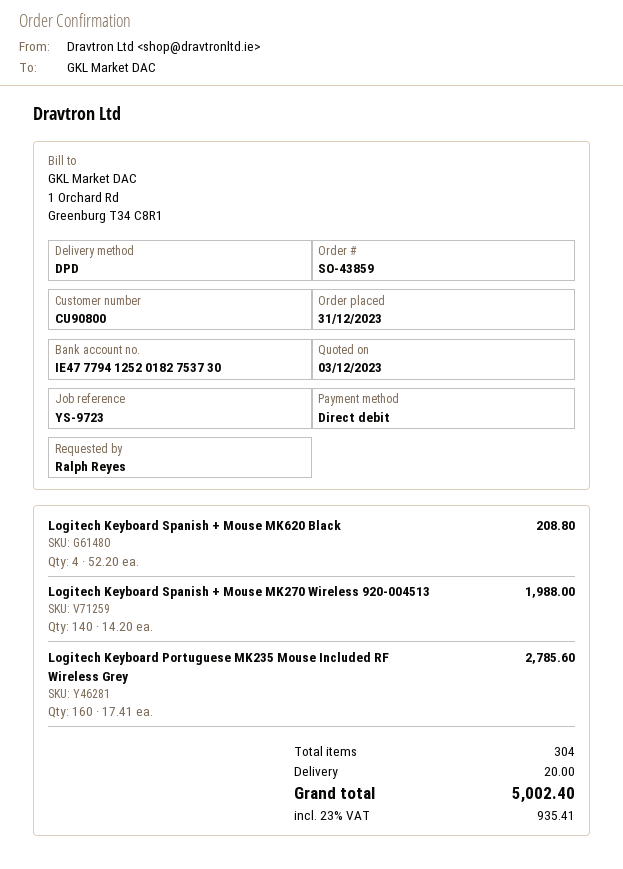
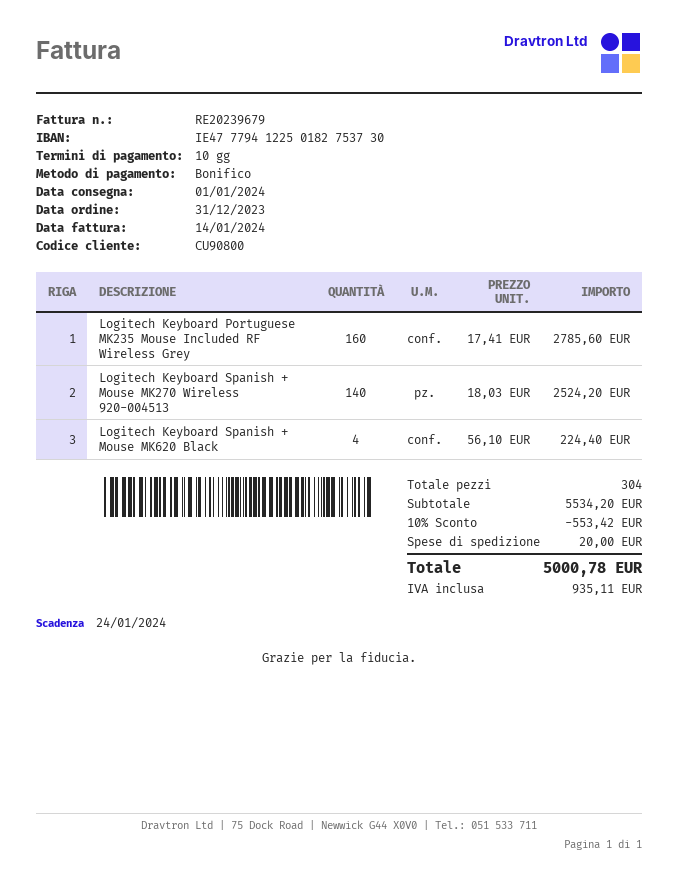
payment method: direct debit -> bank transfer
bank account: IE47779412520182753730 -> IE47779412250182753730
Logitech Keyboard Spanish + Mouse MK620 Black: 4 x 52.20 = 208.80 -> 4 x 56.10 = 224.40
Logitech Keyboard Spanish + Mouse MK270 Wireless 920-004513: 140 x 14.20 = 1988.00 -> 140 x 18.03 = 2524.20
discount: none -> 10% = 553.42
tax: 935.41 -> 935.11
total: 5002.40 -> 5000.78

